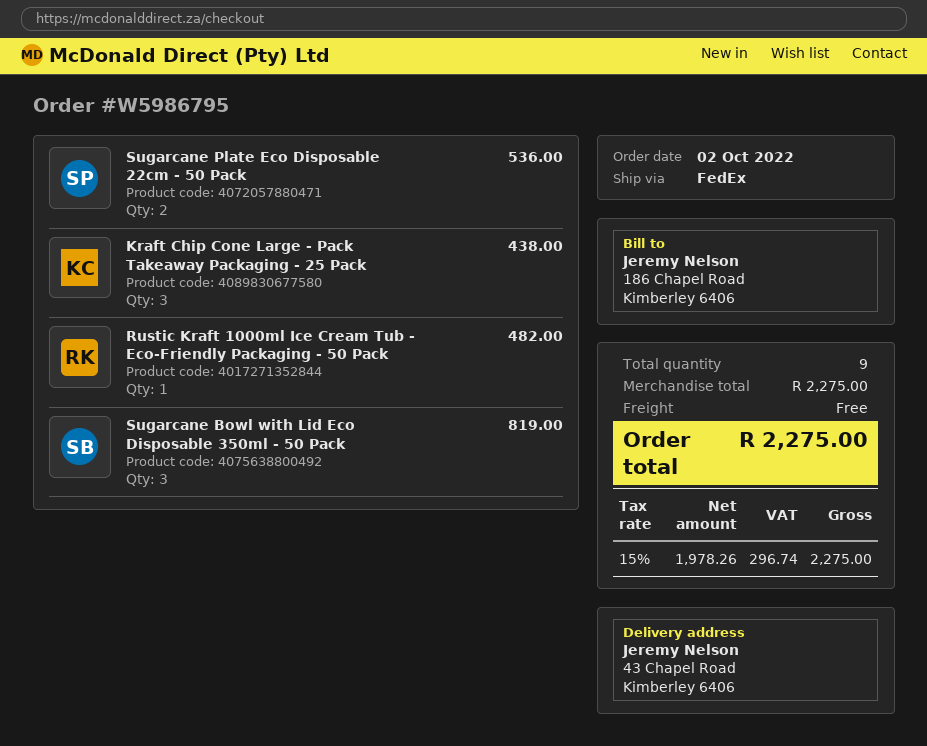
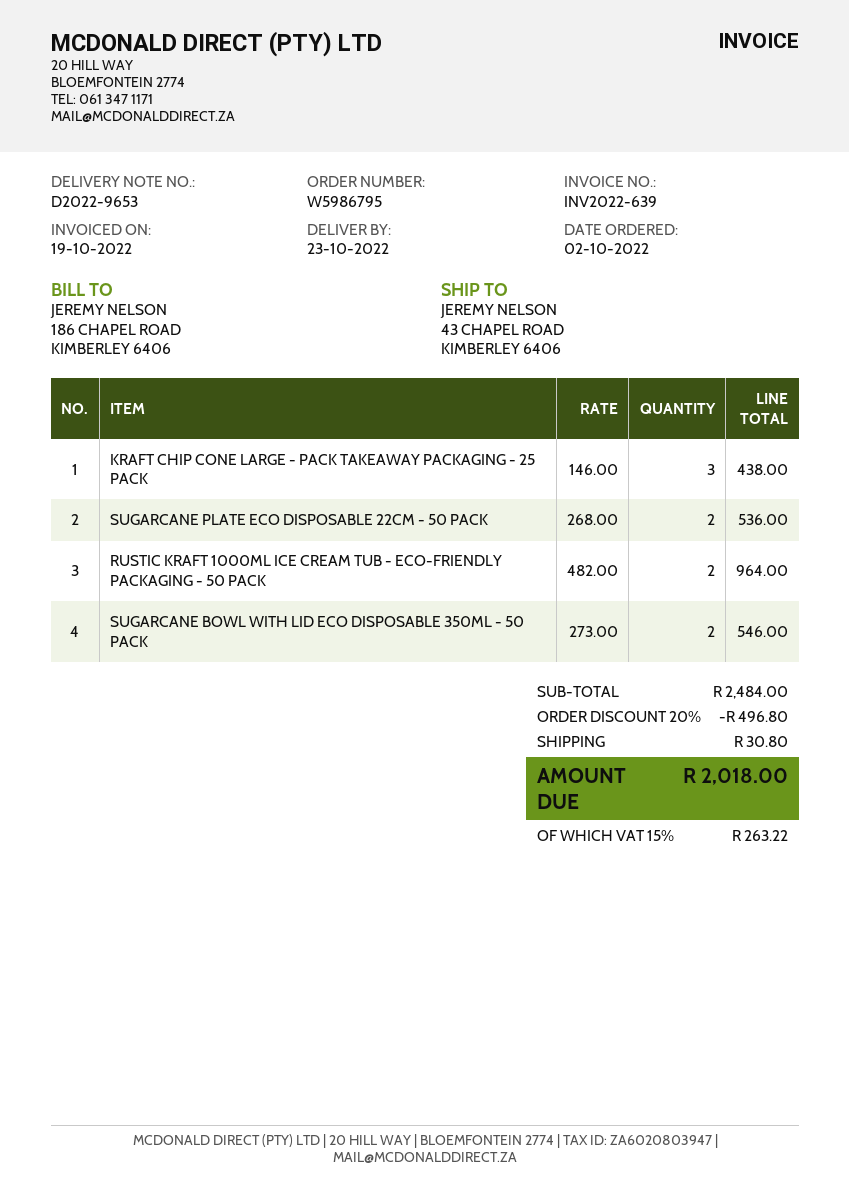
Rustic Kraft 1000ml Ice Cream Tub - Eco-Friendly Packaging - 50 Pack: 1 for 482.00 -> 2 for 964.00
Sugarcane Bowl with Lid Eco Disposable 350ml - 50 Pack: 3 for 819.00 -> 2 for 546.00
subtotal: 2275.00 -> 2484.00
discount: none -> 20% = 496.80
shipping: 0.00 -> 30.80
tax: 15% = 296.74 -> 15% = 263.22
total: 2275.00 -> 2018.00

